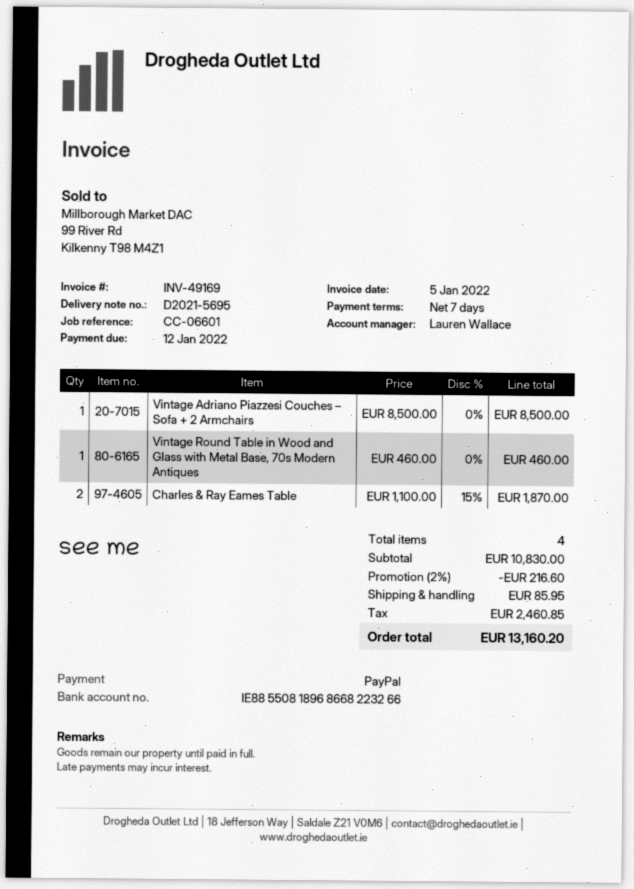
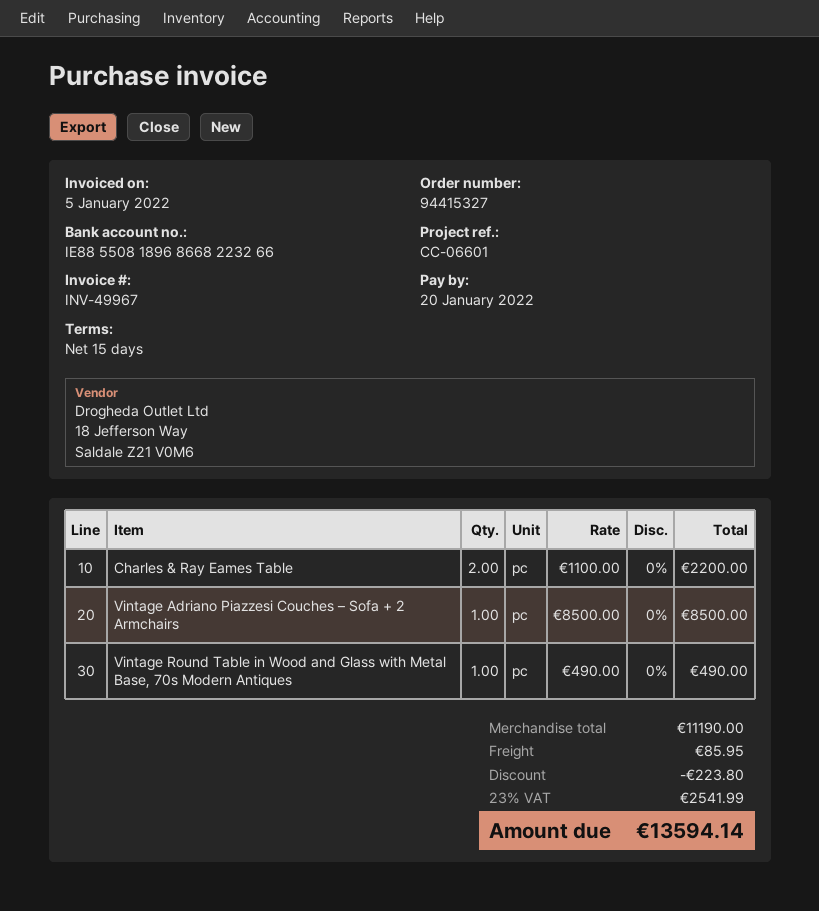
invoice number: INV-49169 -> INV-49967
payment terms: 7 days -> 15 days
due date: 2022-01-12 -> 2022-01-20
Vintage Round Table in Wood and Glass with Metal Base, 70s Modern Antiques: 1 x 460.00 = 460.00 -> 1 x 490.00 = 490.00
Charles & Ray Eames Table: 2 x 1100.00 - 15% = 1870.00 -> 2 x 1100.00 = 2200.00
subtotal: 10830.00 -> 11190.00
discount: 216.60 -> 223.80
tax: 2460.85 -> 2541.99
total: 13160.20 -> 13594.14

